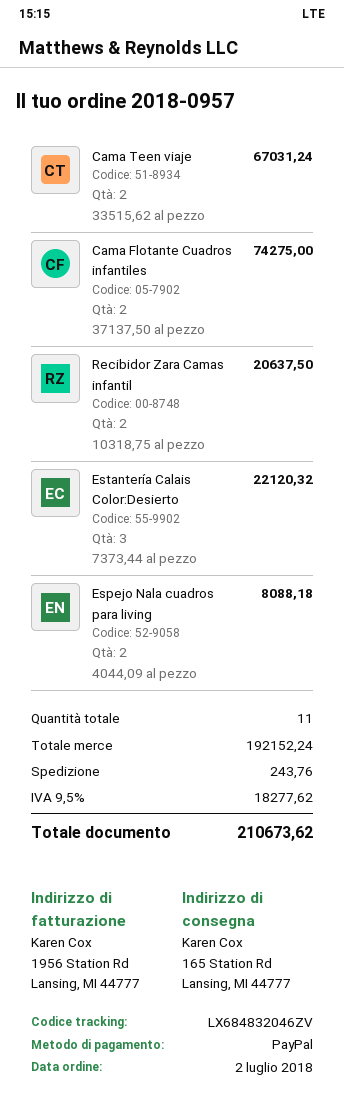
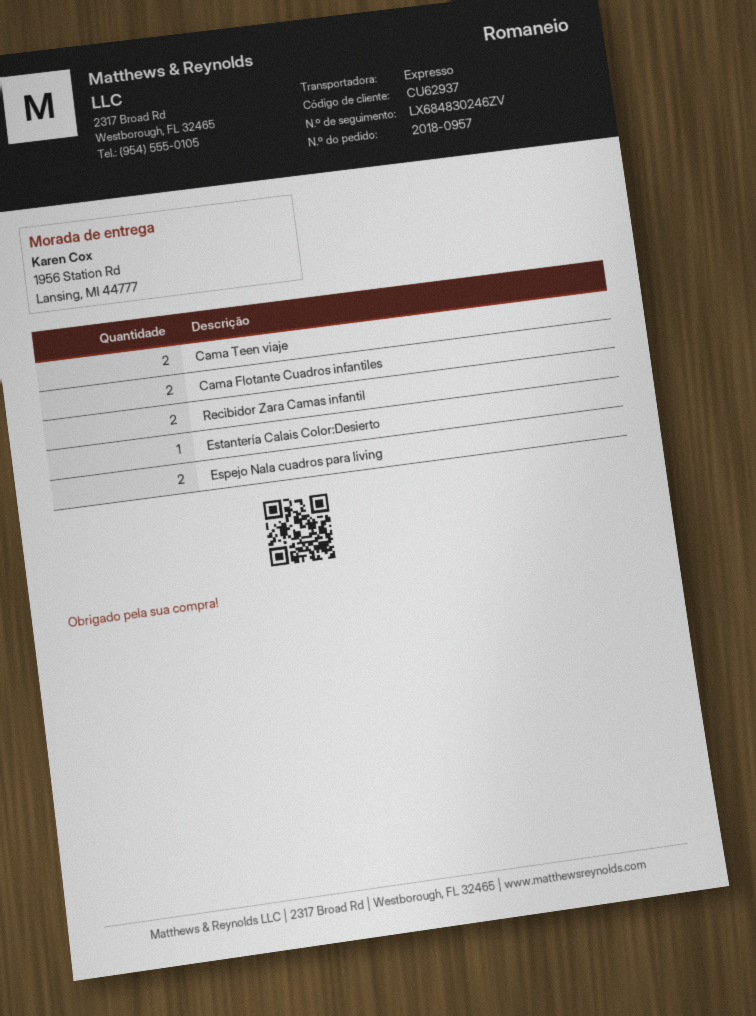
tracking number: LX684832046ZV -> LX684830246ZV
ship to: 165 Station Rd, Lansing, MI 44777 -> 1956 Station Rd, Lansing, MI 44777
Estantería Calais Color:Desierto: 3 -> 1

